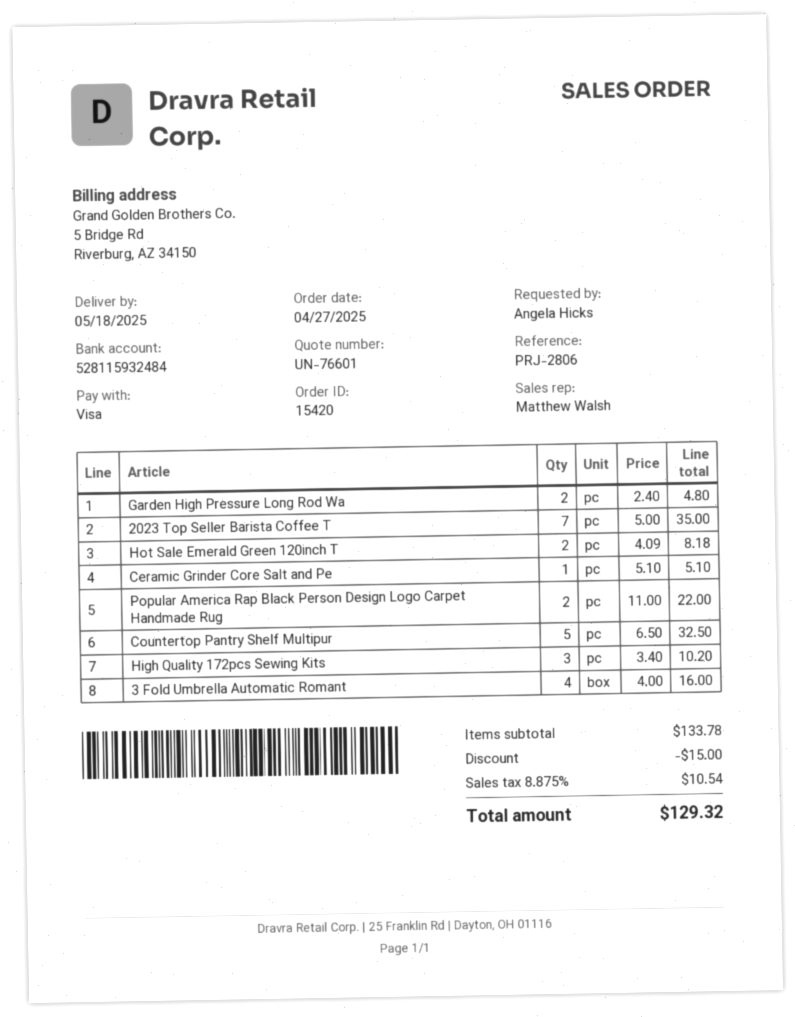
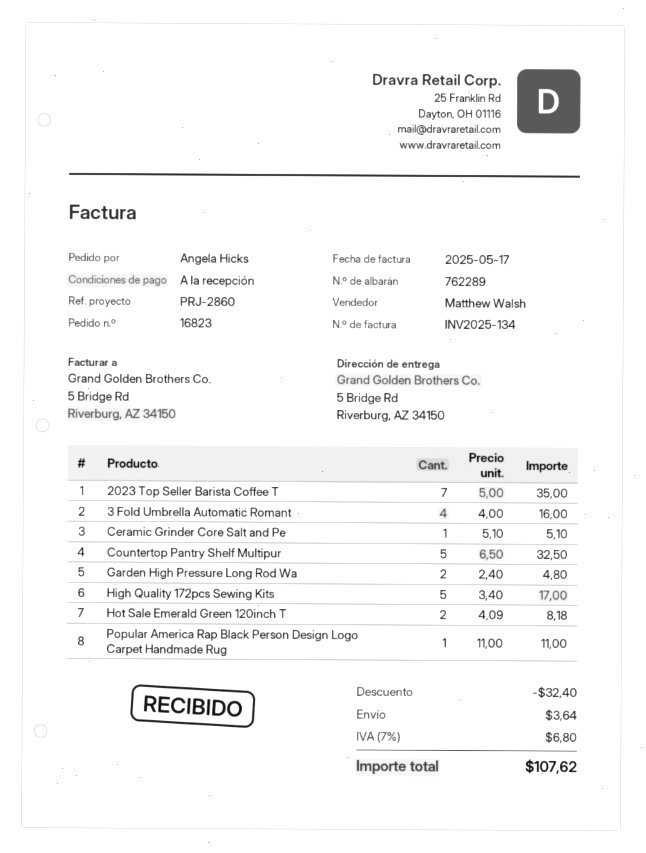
order number: 15420 -> 16823
reference: PRJ-2806 -> PRJ-2860
Popular America Rap Black Person Design Logo Carpet Handmade Rug: 2 x 11.00 = 22.00 -> 1 x 11.00 = 11.00
High Quality 172pcs Sewing Kits: 3 x 3.40 = 10.20 -> 5 x 3.40 = 17.00
discount: 15.00 -> 32.40
shipping: none -> 3.64
tax: 8.875% = 10.54 -> 7% = 6.80
total: 129.32 -> 107.62

